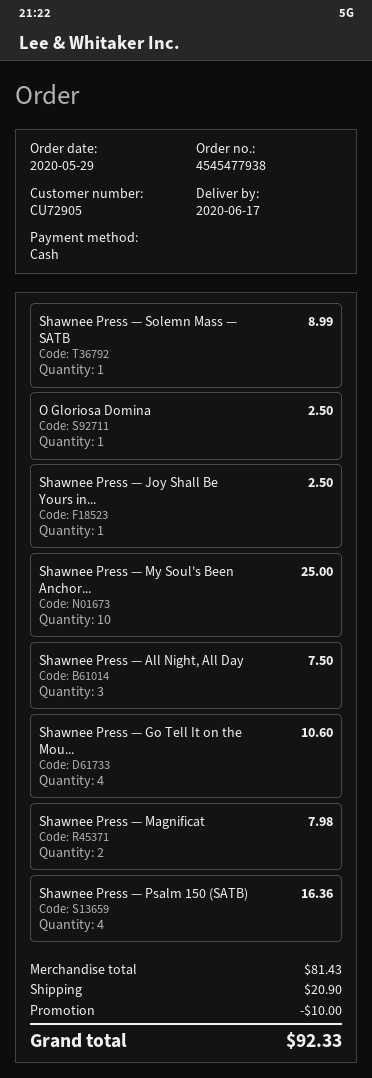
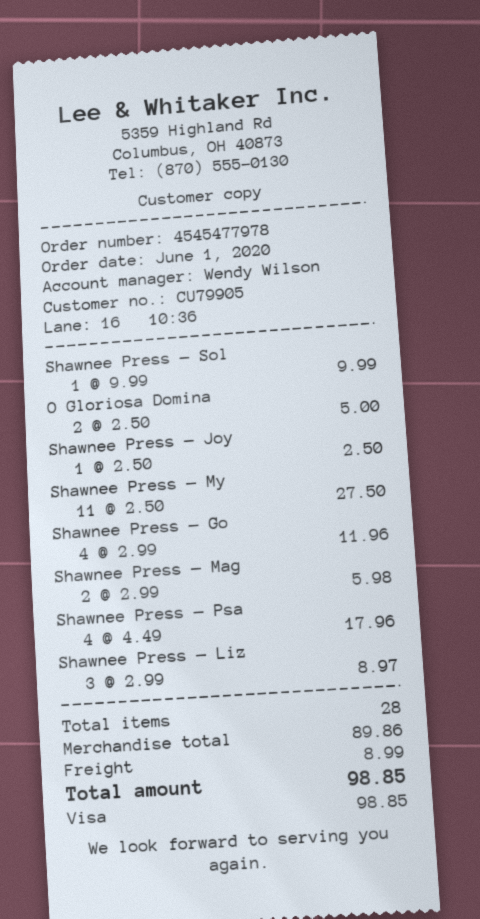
order number: 4545477938 -> 4545477978
order date: 2020-05-29 -> 2020-06-01
customer number: CU72905 -> CU79905
payment method: cash -> Visa
Shawnee Press — Solemn Mass — SATB: 1 for 8.99 -> 1 for 9.99
O Gloriosa Domina: 1 for 2.50 -> 2 for 5.00
Shawnee Press — My Soul's Been Anchor...: 10 for 25.00 -> 11 for 27.50
Shawnee Press — All Night, All Day: 3 for 7.50 -> none
Shawnee Press — Go Tell It on the Mou...: 4 for 10.60 -> 4 for 11.96
Shawnee Press — Magnificat: 2 for 7.98 -> 2 for 5.98
Shawnee Press — Psalm 150 (SATB): 4 for 16.36 -> 4 for 17.96
Shawnee Press — Liz: none -> 3 for 8.97
subtotal: 81.43 -> 89.86
discount: 10.00 -> none
shipping: 20.90 -> 8.99
total: 92.33 -> 98.85

